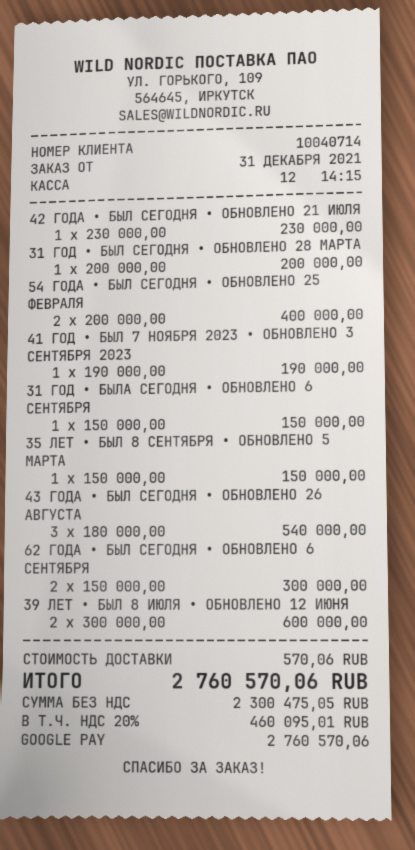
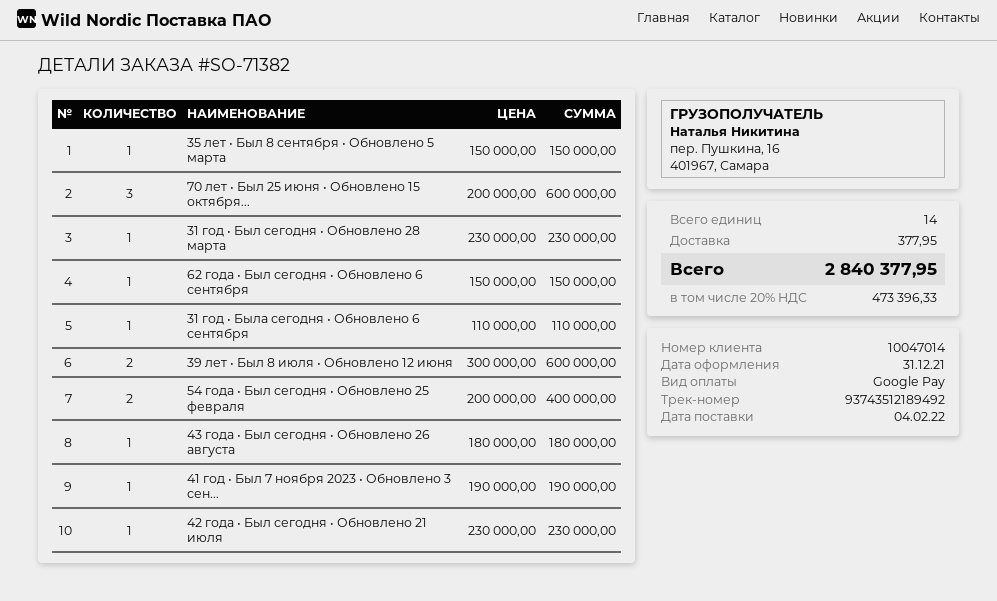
customer number: 10040714 -> 10047014
31 ГОД • БЫЛ СЕГОДНЯ • ОБНОВЛЕНО 28 МАРТА: 1 x 200000.00 = 200000.00 -> 1 x 230000.00 = 230000.00
31 ГОД • БЫЛА СЕГОДНЯ • ОБНОВЛЕНО 6 СЕНТЯБРЯ: 1 x 150000.00 = 150000.00 -> 1 x 110000.00 = 110000.00
43 ГОДА • БЫЛ СЕГОДНЯ • ОБНОВЛЕНО 26 АВГУСТА: 3 x 180000.00 = 540000.00 -> 1 x 180000.00 = 180000.00
62 ГОДА • БЫЛ СЕГОДНЯ • ОБНОВЛЕНО 6 СЕНТЯБРЯ: 2 x 150000.00 = 300000.00 -> 1 x 150000.00 = 150000.00
70 лет • Был 25 июня • Обновлено 15 октября...: none -> 3 x 200000.00 = 600000.00
shipping: 570.06 -> 377.95
tax: 20% = 460095.01 -> 20% = 473396.33
total: 2760570.06 -> 2840377.95

